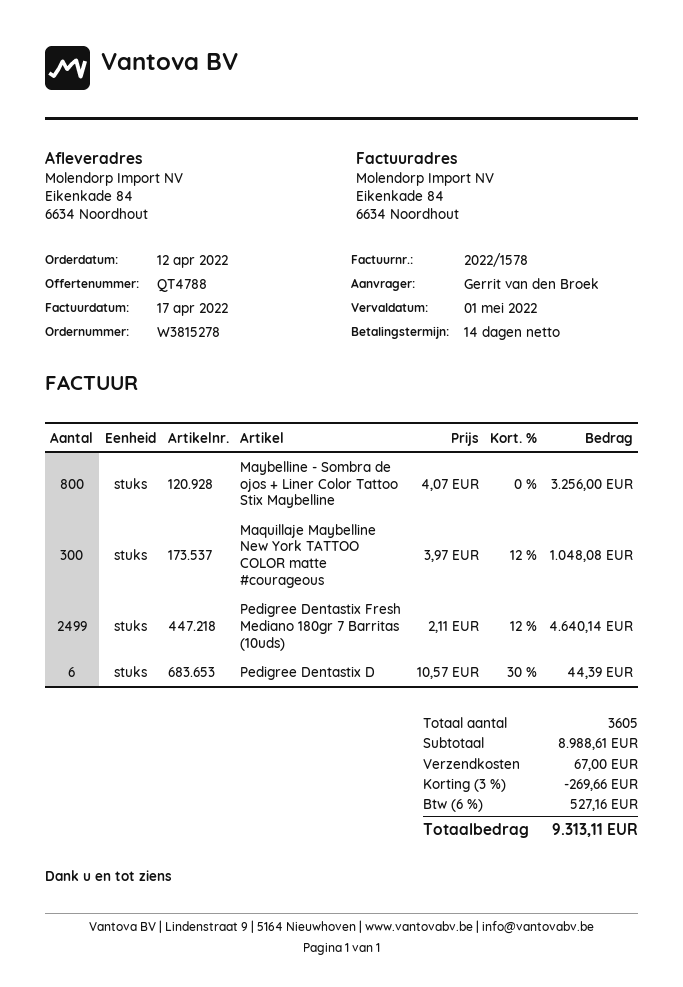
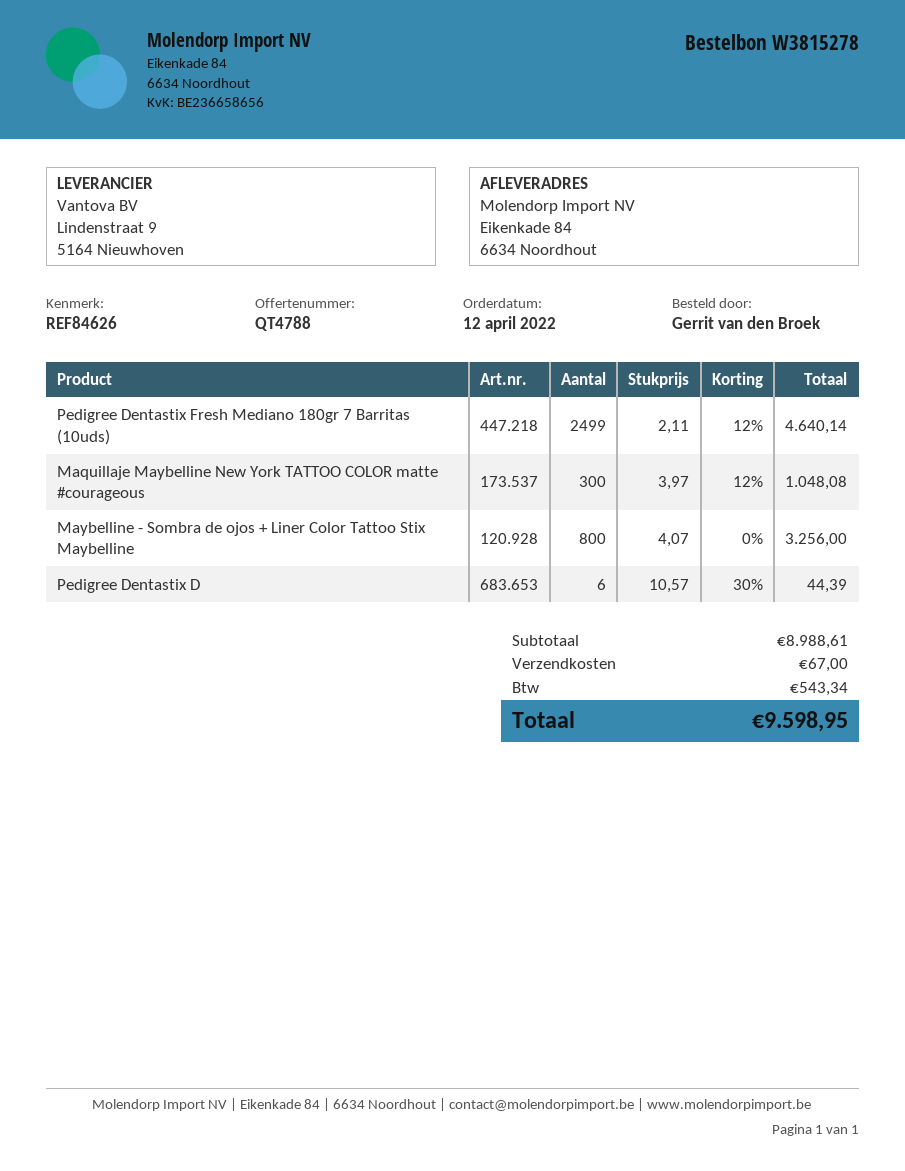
discount: 3% = 269.66 -> none
tax: 527.16 -> 543.34
total: 9313.11 -> 9598.95

